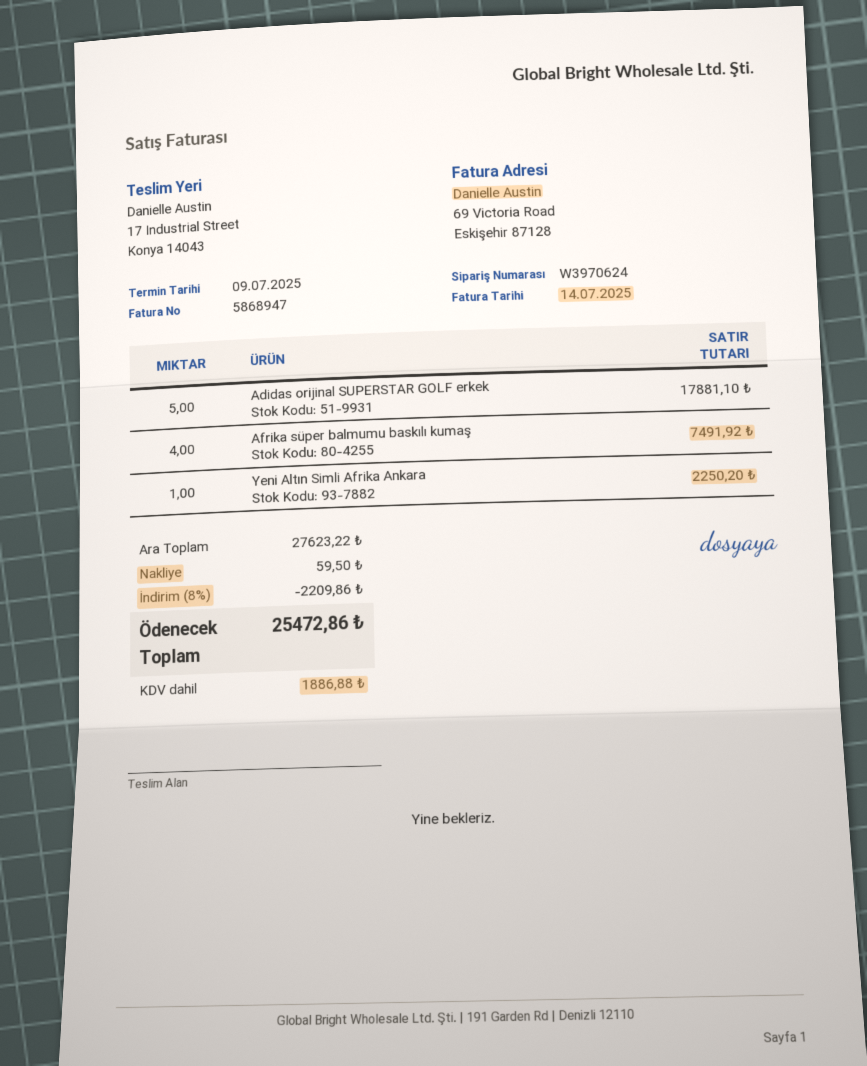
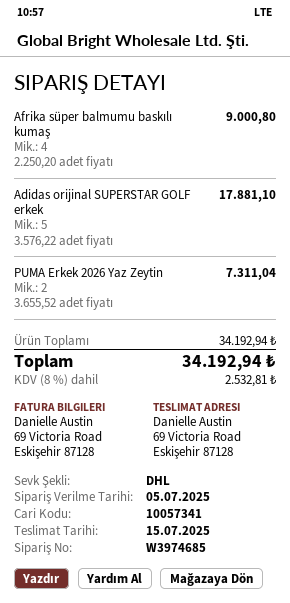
order number: W3970624 -> W3974685
delivery date: 2025-07-09 -> 2025-07-15
ship to: 17 Industrial Street, Konya 14043 -> 69 Victoria Road, Eskişehir 87128
Afrika süper balmumu baskılı kumaş: 4 for 7491.92 -> 4 for 9000.80
Yeni Altın Simli Afrika Ankara: 1 for 2250.20 -> none
PUMA Erkek 2026 Yaz Zeytin: none -> 2 for 7311.04
subtotal: 27623.22 -> 34192.94
discount: 8% = 2209.86 -> none
shipping: 59.50 -> none
tax: 1886.88 -> 2532.81
total: 25472.86 -> 34192.94

